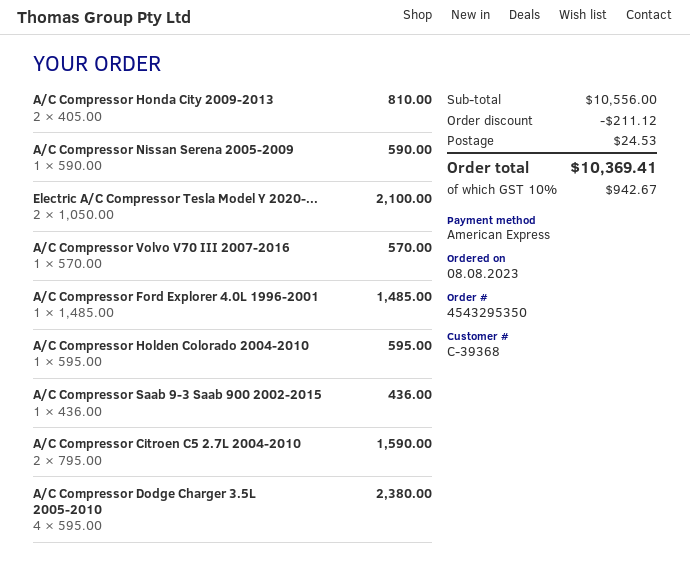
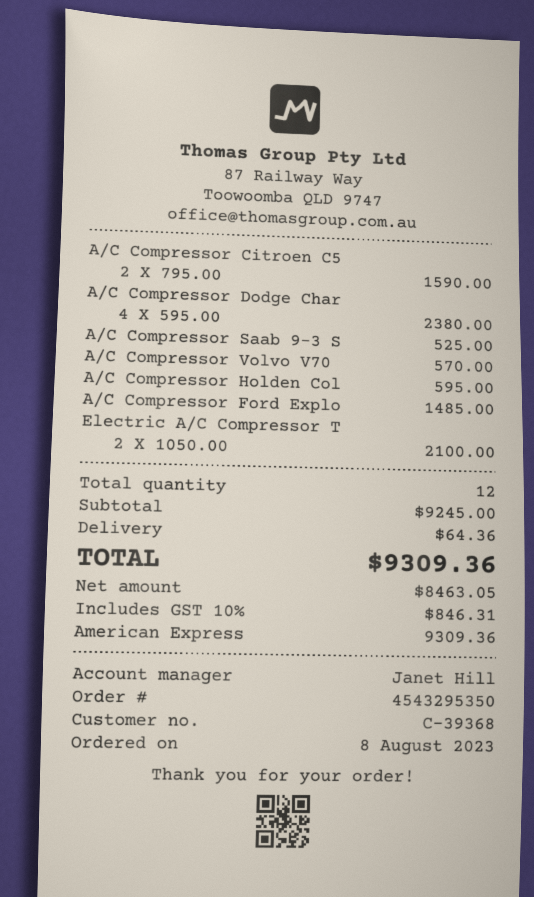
A/C Compressor Honda City 2009-2013: 2 x 405.00 = 810.00 -> none
A/C Compressor Nissan Serena 2005-2009: 1 x 590.00 = 590.00 -> none
A/C Compressor Saab 9-3 Saab 900 2002-2015: 1 x 436.00 = 436.00 -> 1 x 525.00 = 525.00
subtotal: 10556.00 -> 9245.00
discount: 211.12 -> none
shipping: 24.53 -> 64.36
tax: 10% = 942.67 -> 10% = 846.31
total: 10369.41 -> 9309.36

